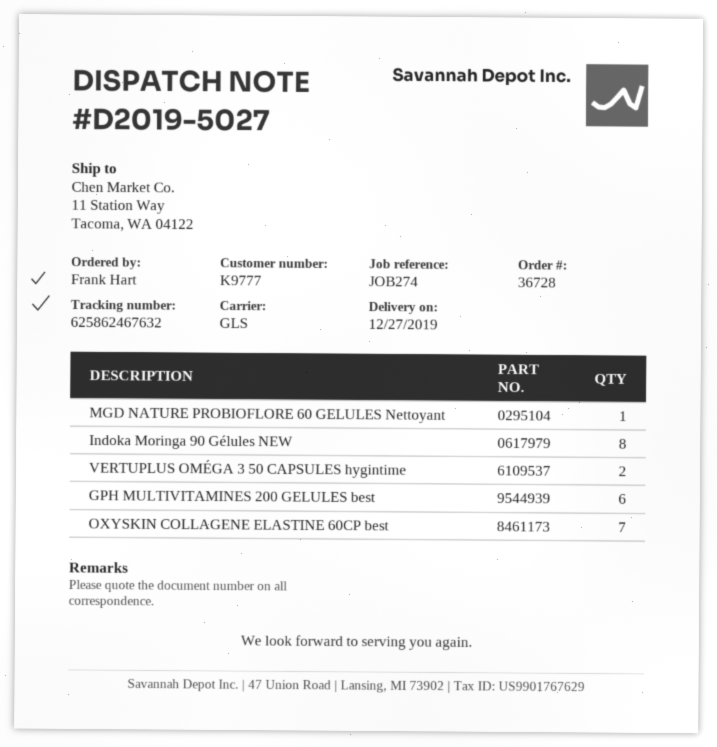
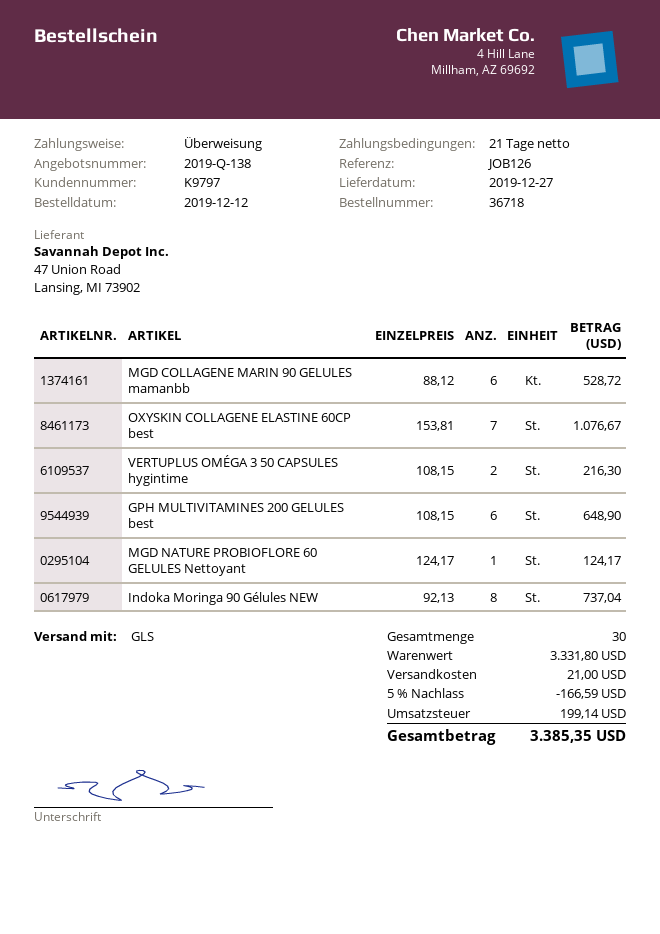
order number: 36728 -> 36718
customer number: K9777 -> K9797
reference: JOB274 -> JOB126
MGD COLLAGENE MARIN 90 GELULES mamanbb: none -> 6

